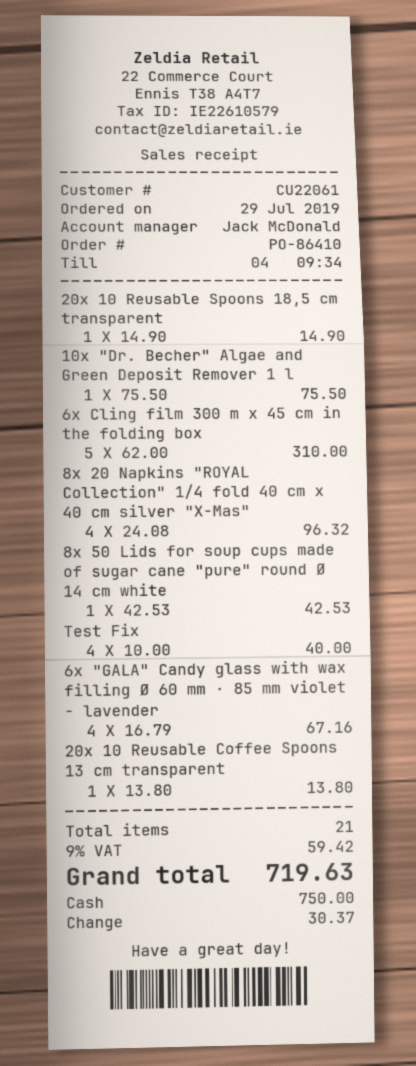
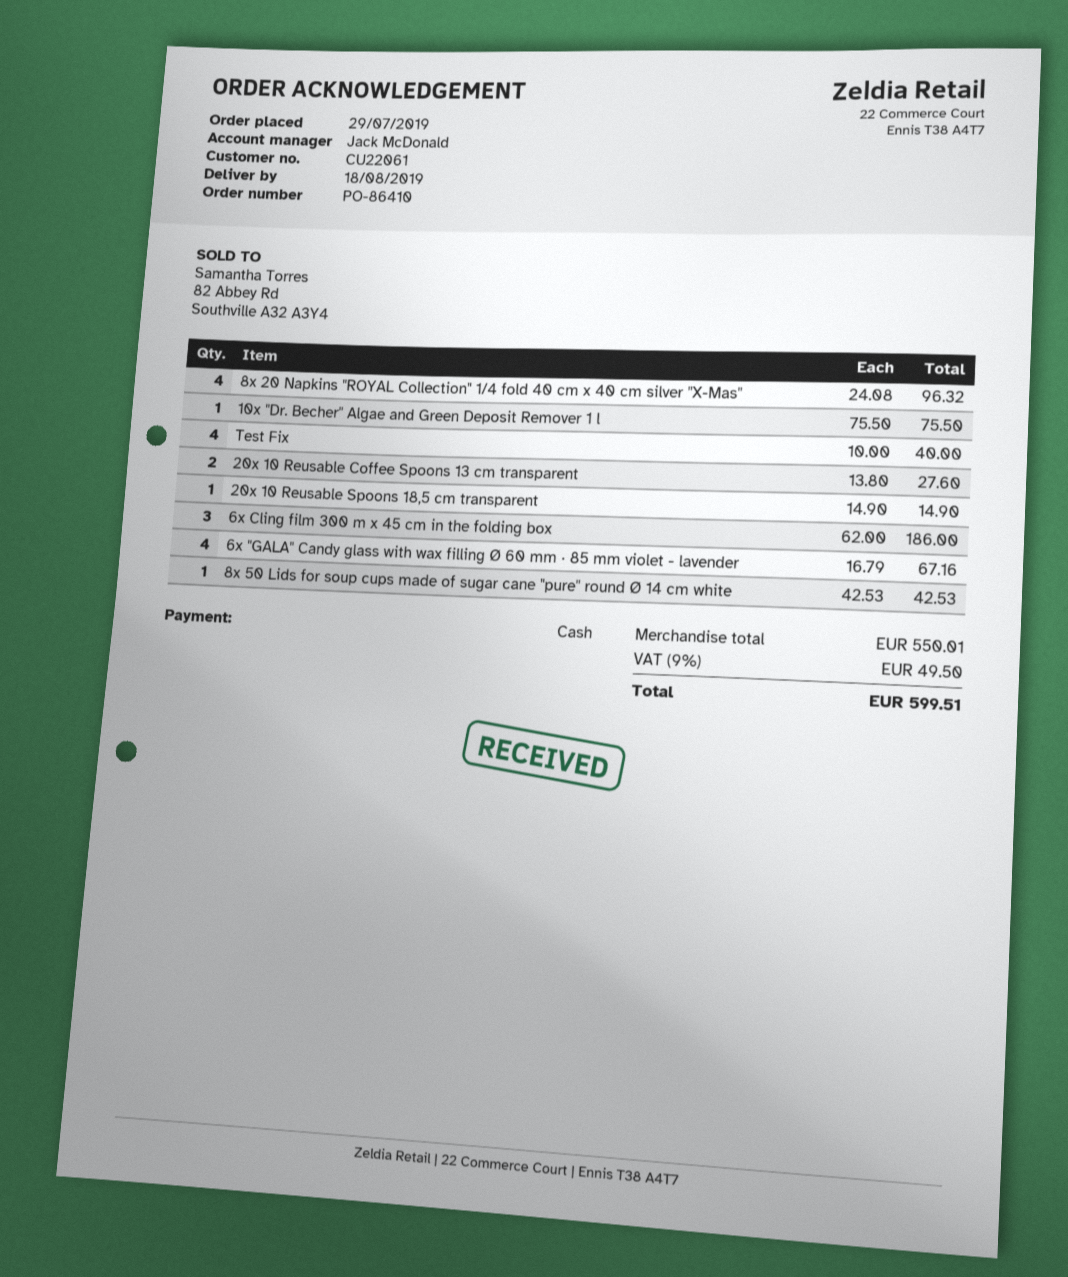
6x Cling film 300 m x 45 cm in the folding box: 5 x 62.00 = 310.00 -> 3 x 62.00 = 186.00
20x 10 Reusable Coffee Spoons 13 cm transparent: 1 x 13.80 = 13.80 -> 2 x 13.80 = 27.60
tax: 9% = 59.42 -> 9% = 49.50
total: 719.63 -> 599.51

